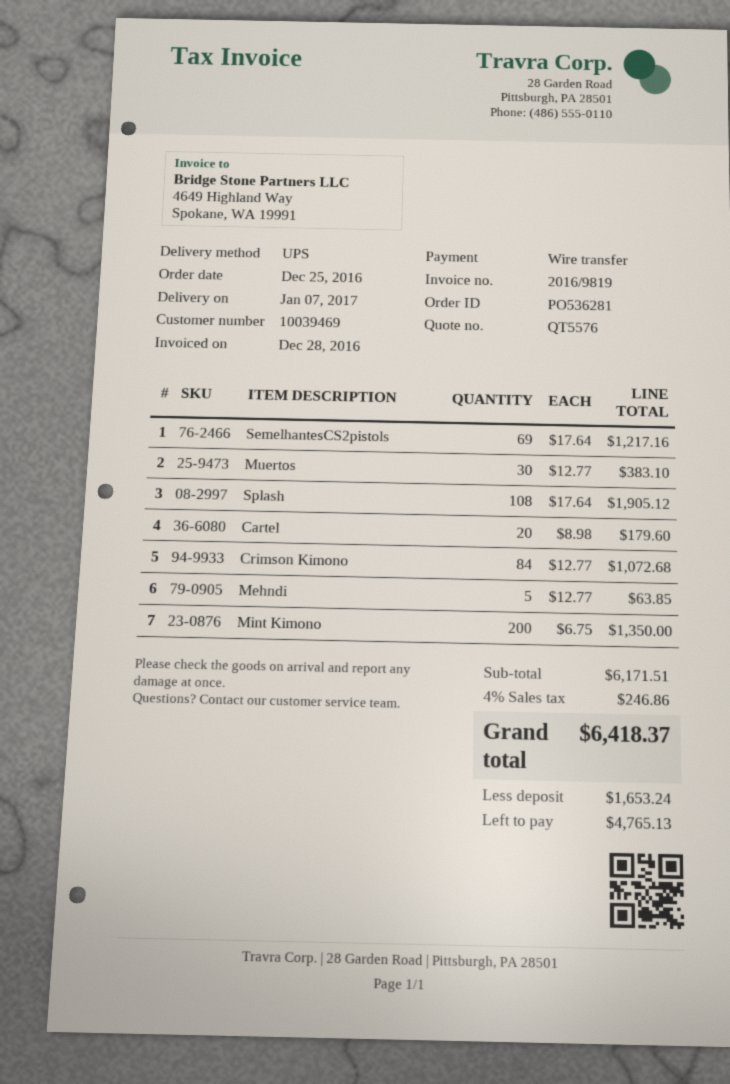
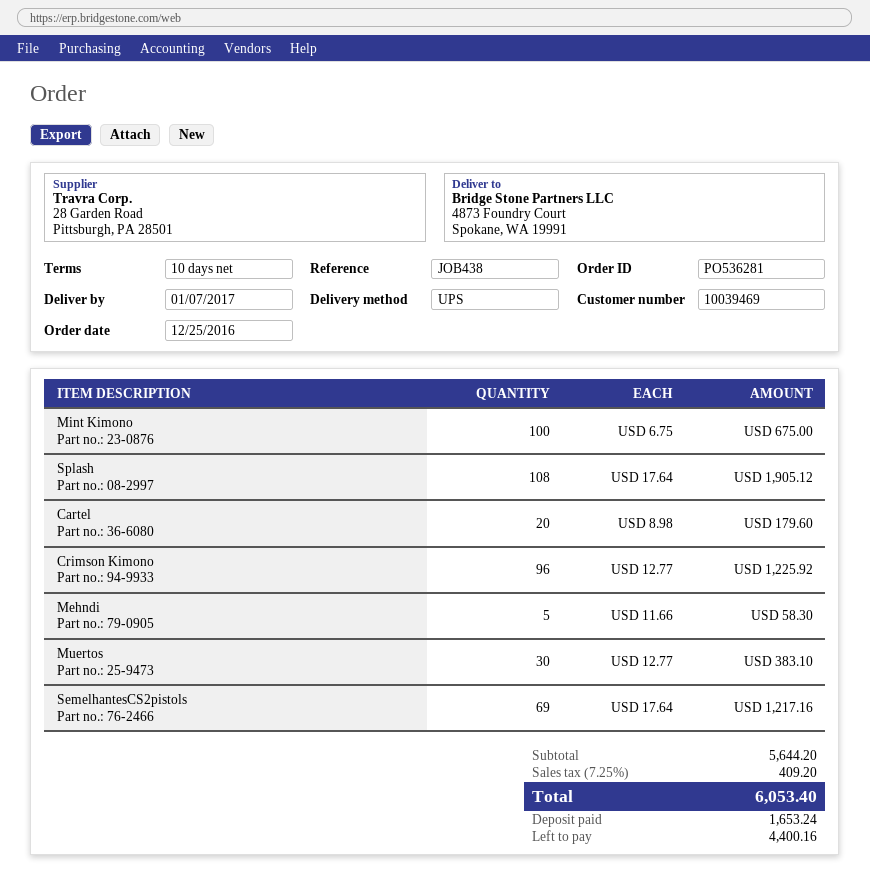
Crimson Kimono: 84 x 12.77 = 1072.68 -> 96 x 12.77 = 1225.92
Mehndi: 5 x 12.77 = 63.85 -> 5 x 11.66 = 58.30
Mint Kimono: 200 x 6.75 = 1350.00 -> 100 x 6.75 = 675.00
subtotal: 6171.51 -> 5644.20
tax: 4% = 246.86 -> 7.25% = 409.20
total: 6418.37 -> 6053.40
balance: 4765.13 -> 4400.16

